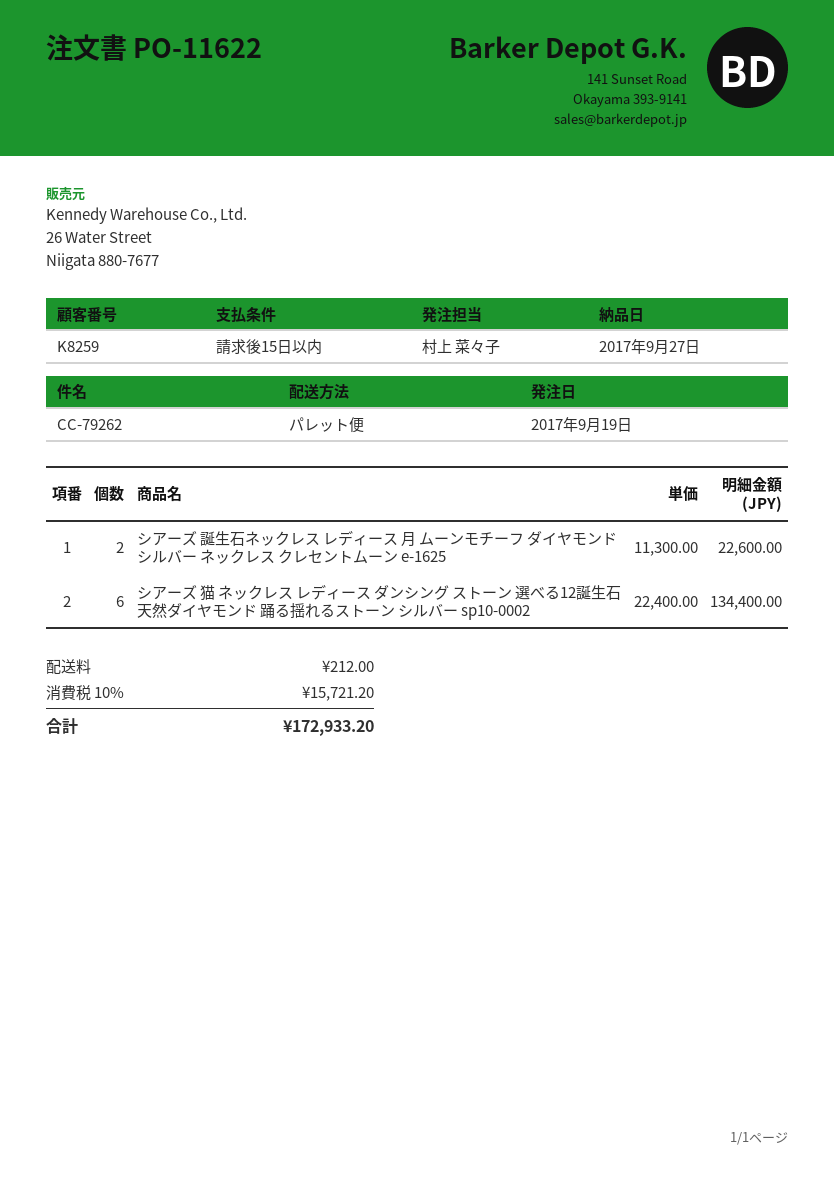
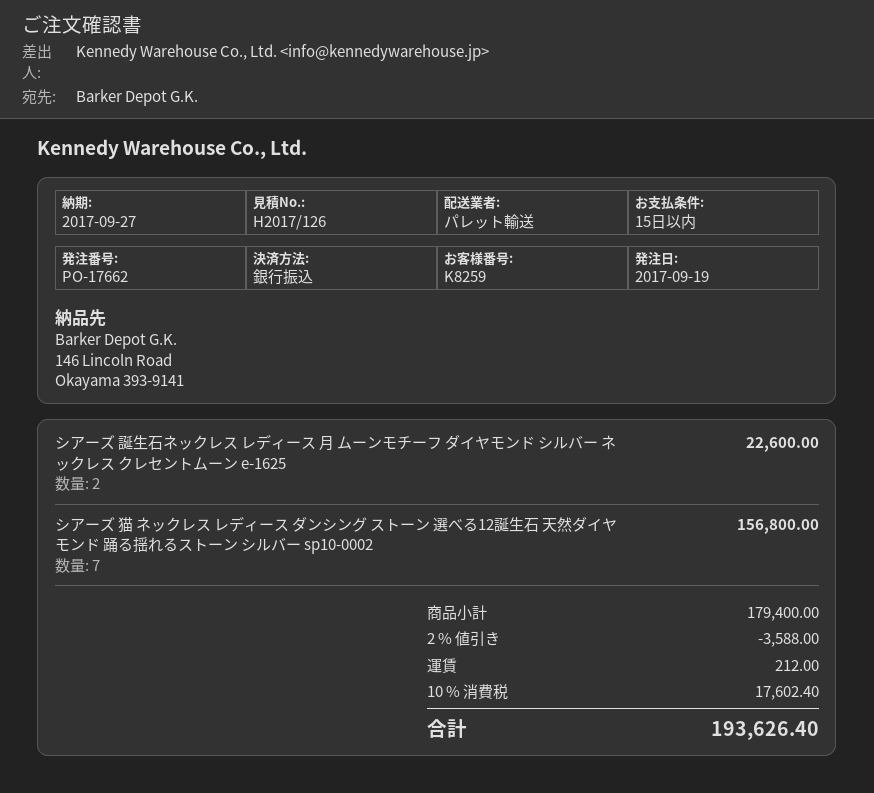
order number: PO-11622 -> PO-17662
シアーズ 猫 ネックレス レディース ダンシング ストーン 選べる12誕生石 天然ダイヤモンド 踊る揺れるストーン シルバー sp10-0002: 6 for 134400.00 -> 7 for 156800.00
discount: none -> 2% = 3588.00
tax: 10% = 15721.20 -> 10% = 17602.40
total: 172933.20 -> 193626.40

